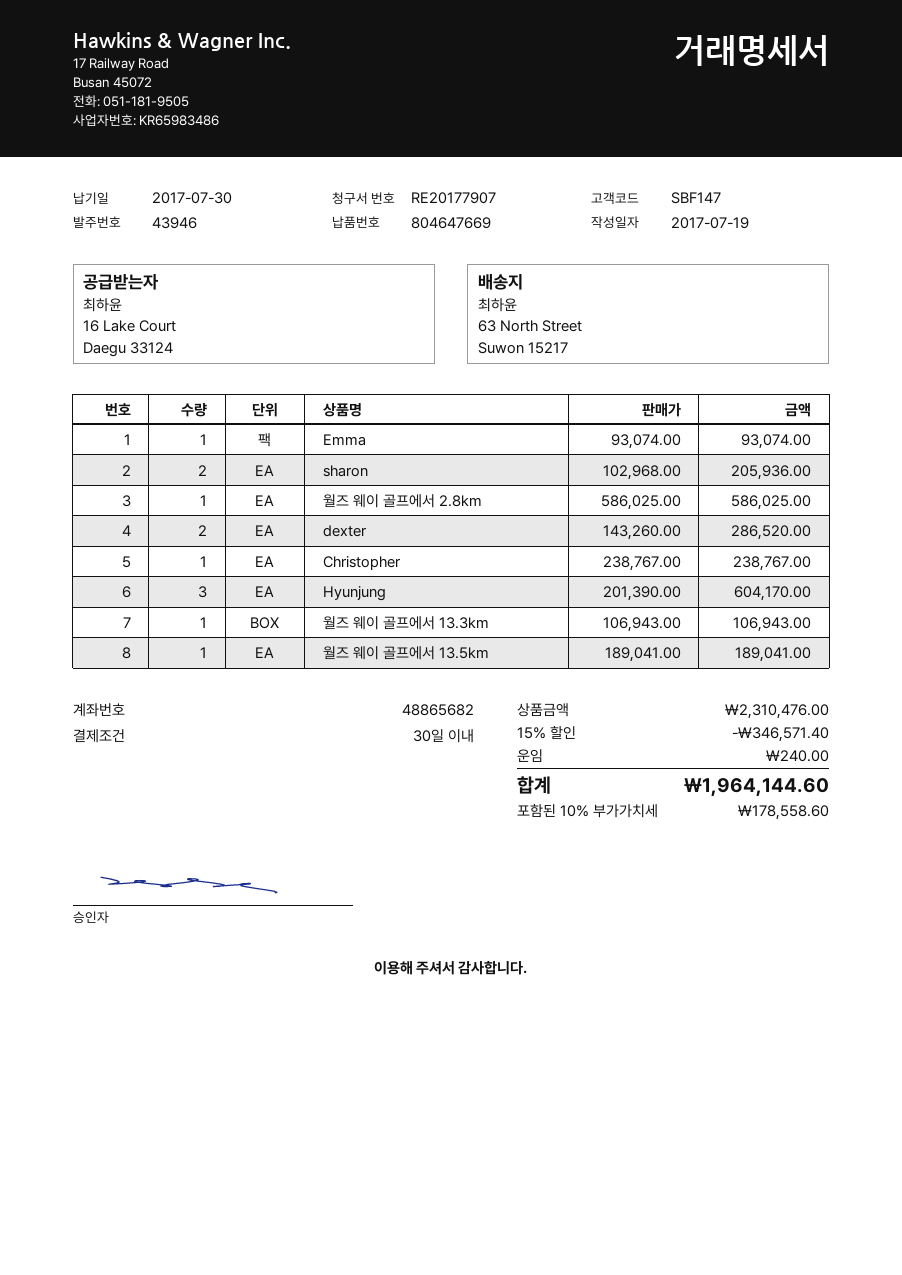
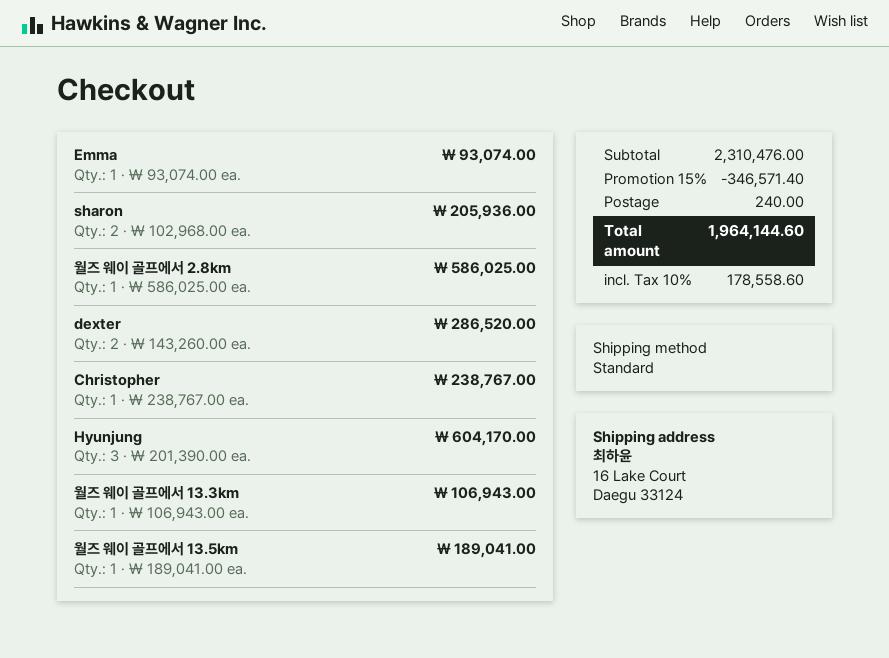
ship to: 63 North Street, Suwon 15217 -> 16 Lake Court, Daegu 33124

